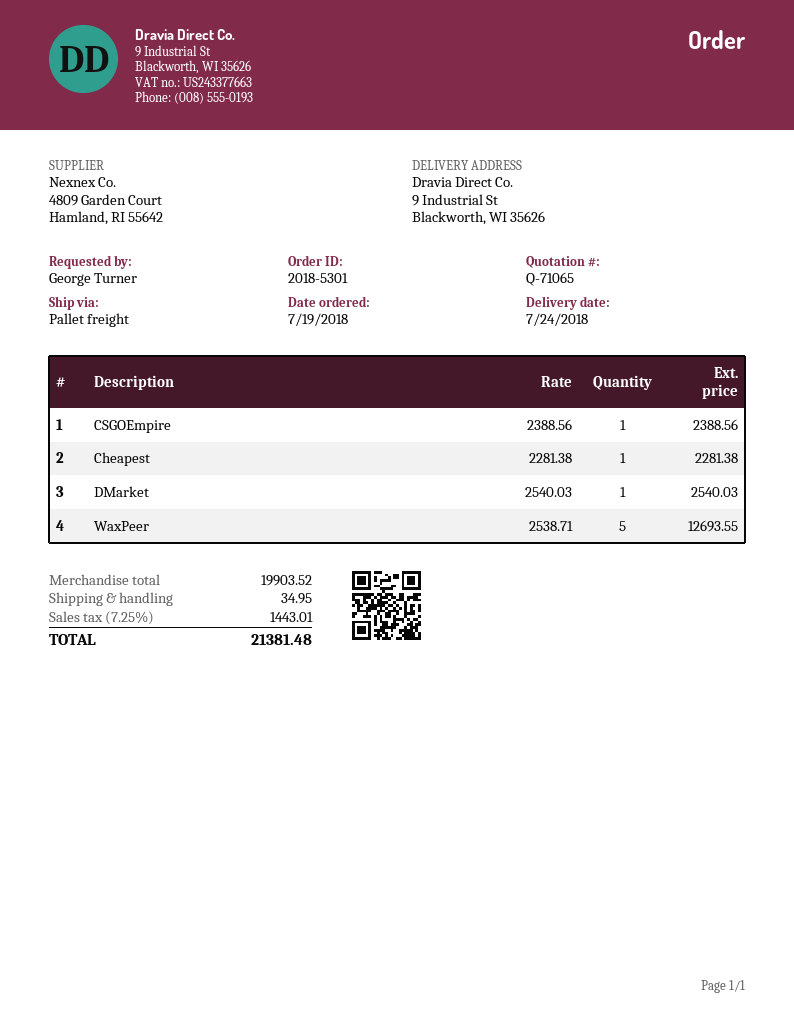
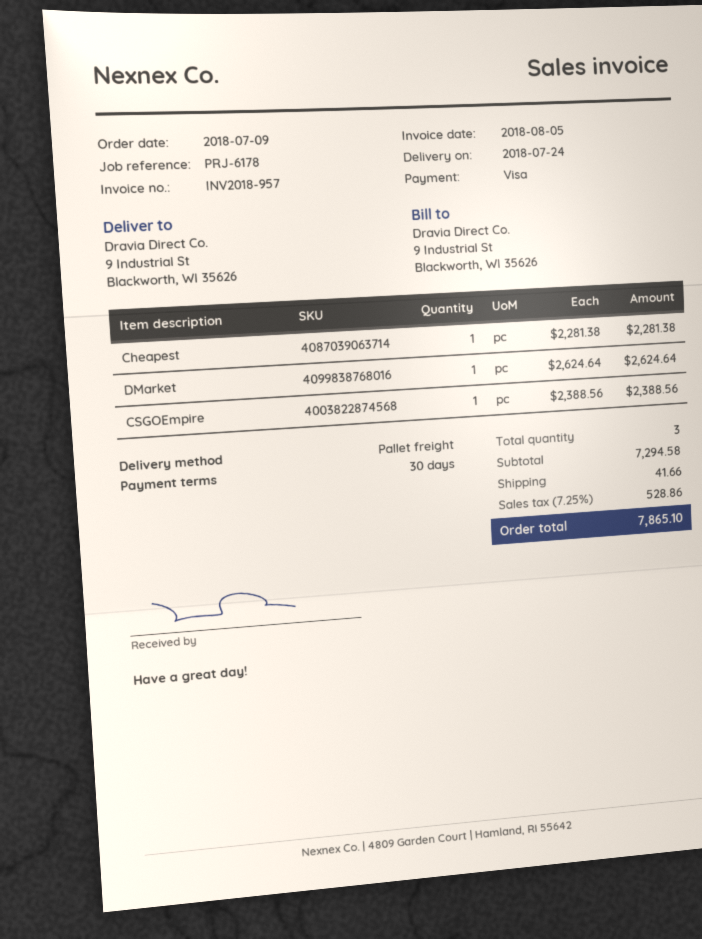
order date: 2018-07-19 -> 2018-07-09
DMarket: 1 x 2540.03 = 2540.03 -> 1 x 2624.64 = 2624.64
WaxPeer: 5 x 2538.71 = 12693.55 -> none
subtotal: 19903.52 -> 7294.58
shipping: 34.95 -> 41.66
tax: 7.25% = 1443.01 -> 7.25% = 528.86
total: 21381.48 -> 7865.10

